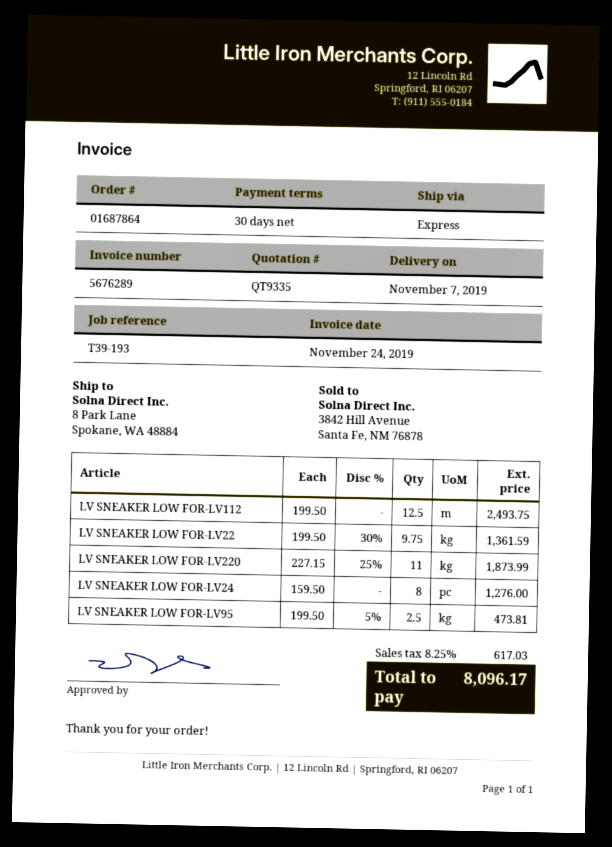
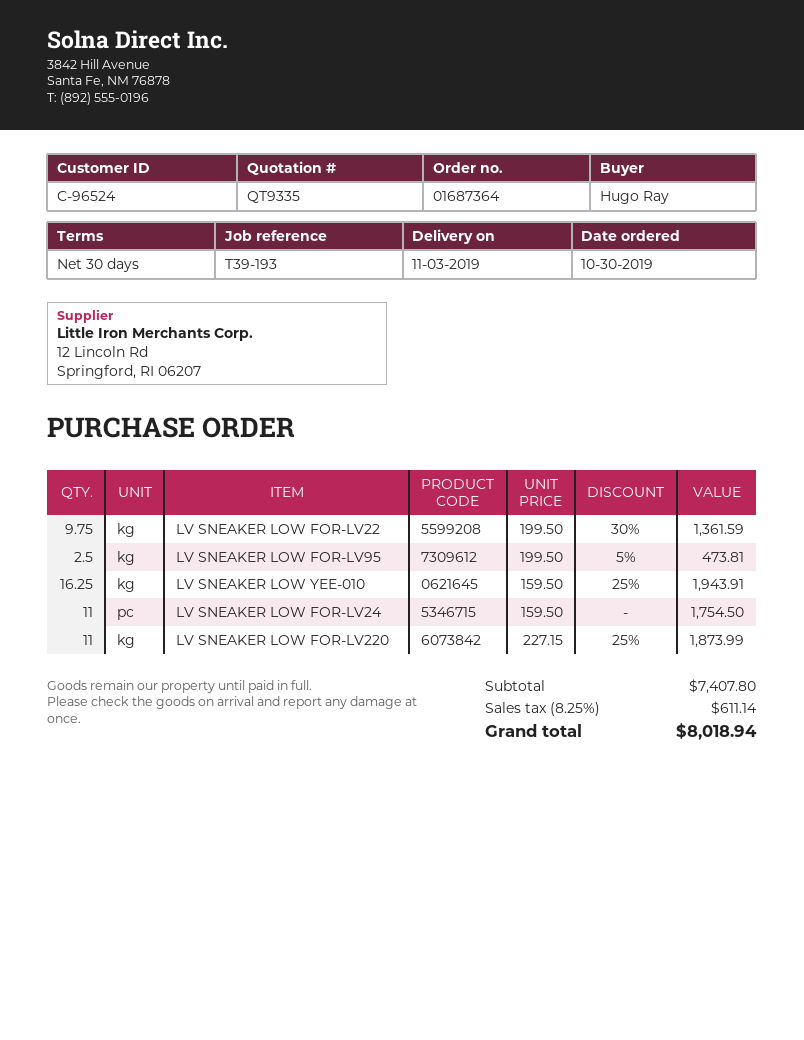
order number: 01687864 -> 01687364
delivery date: 2019-11-07 -> 2019-11-03
LV SNEAKER LOW FOR-LV112: 12.5 x 199.50 = 2493.75 -> none
LV SNEAKER LOW FOR-LV24: 8 x 159.50 = 1276.00 -> 11 x 159.50 = 1754.50
LV SNEAKER LOW YEE-010: none -> 16.25 x 159.50 - 25% = 1943.91
tax: 8.25% = 617.03 -> 8.25% = 611.14
total: 8096.17 -> 8018.94

